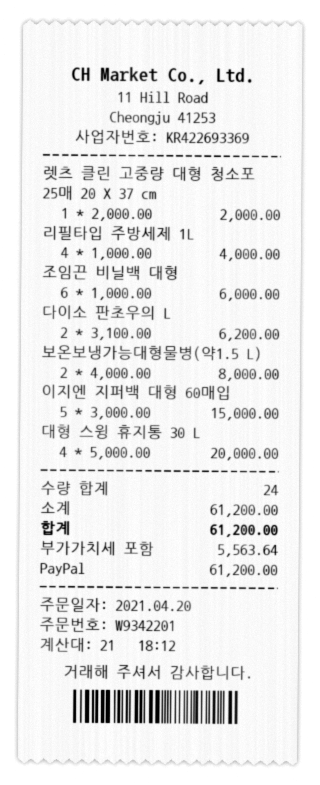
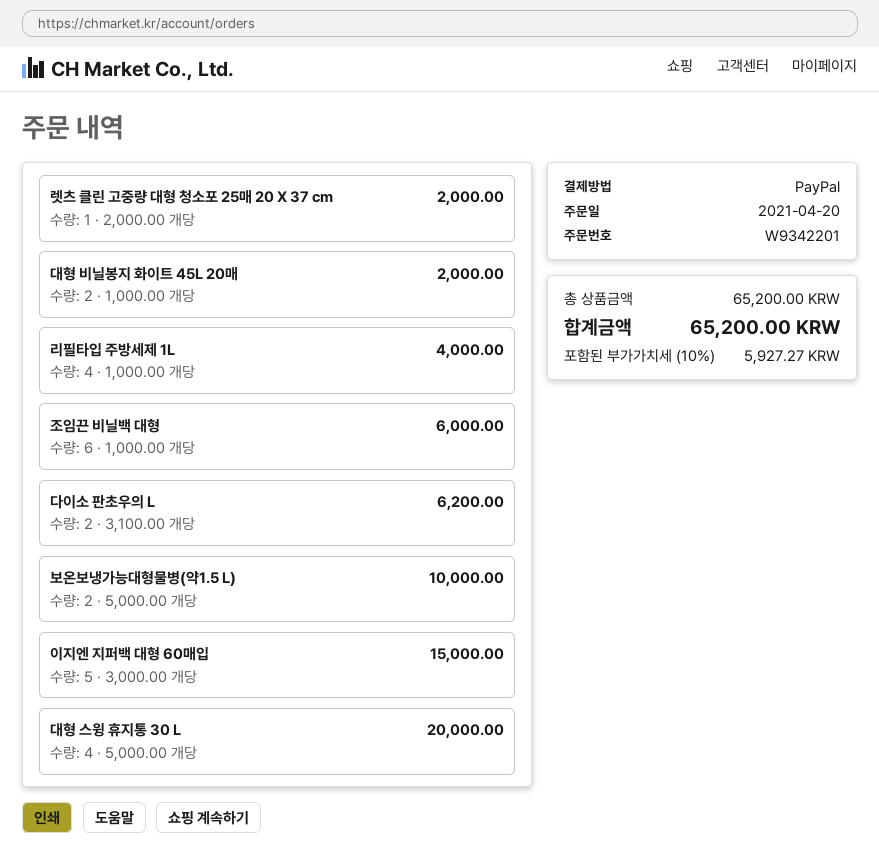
보온보냉가능대형물병(약1.5 L): 2 x 4000.00 = 8000.00 -> 2 x 5000.00 = 10000.00
대형 비닐봉지 화이트 45L 20매: none -> 2 x 1000.00 = 2000.00
subtotal: 61200.00 -> 65200.00
tax: 5563.64 -> 5927.27
total: 61200.00 -> 65200.00

